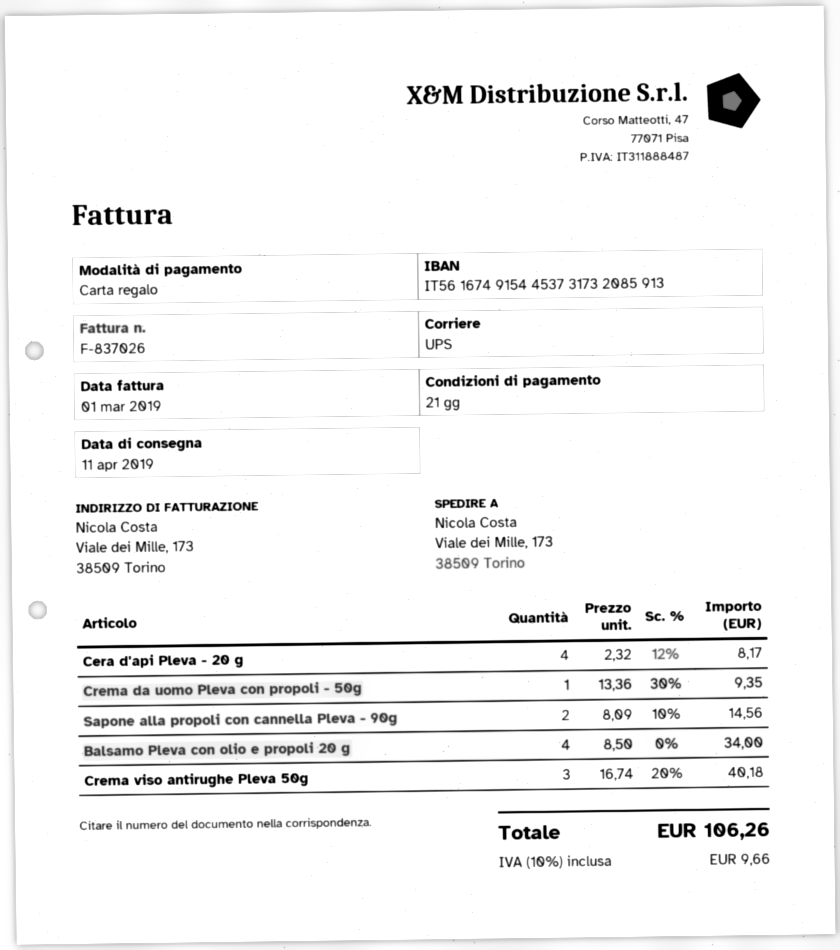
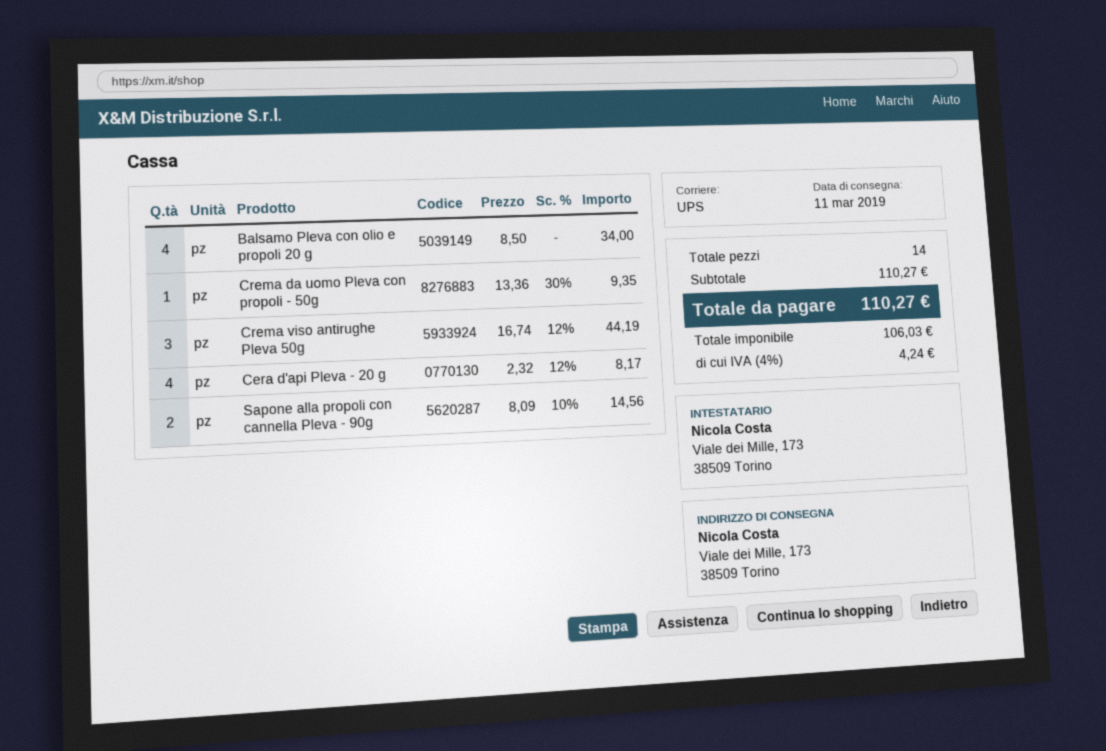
delivery date: 2019-04-11 -> 2019-03-11
Crema viso antirughe Pleva 50g: 3 x 16.74 - 20% = 40.18 -> 3 x 16.74 - 12% = 44.19
tax: 10% = 9.66 -> 4% = 4.24
total: 106.26 -> 110.27

